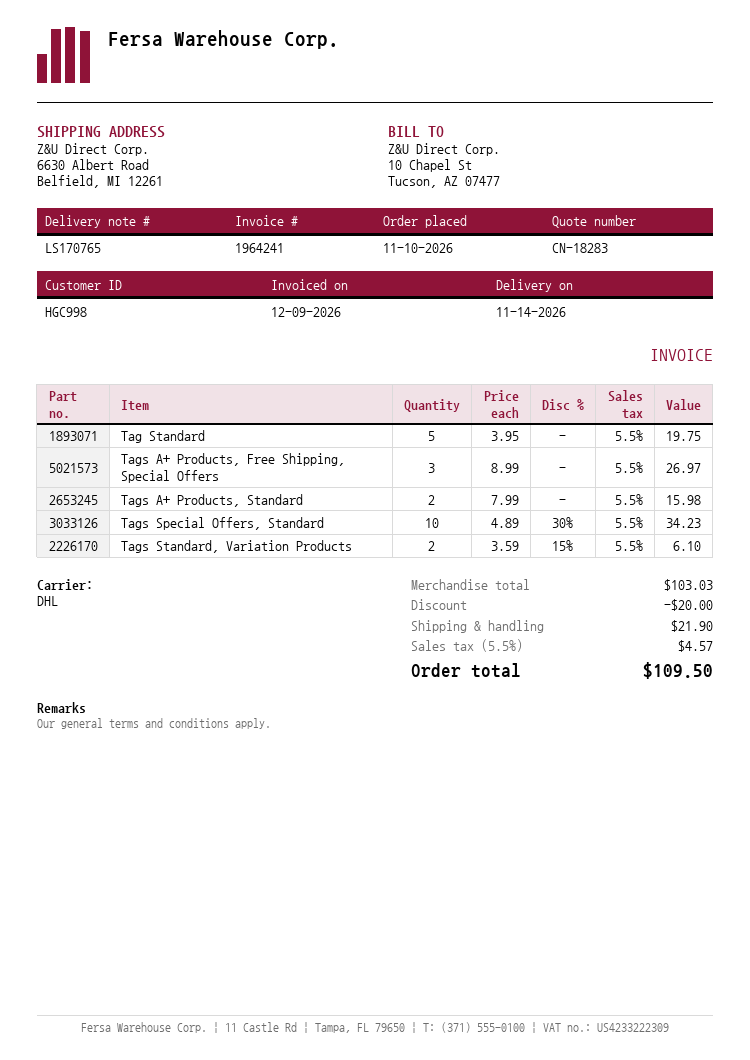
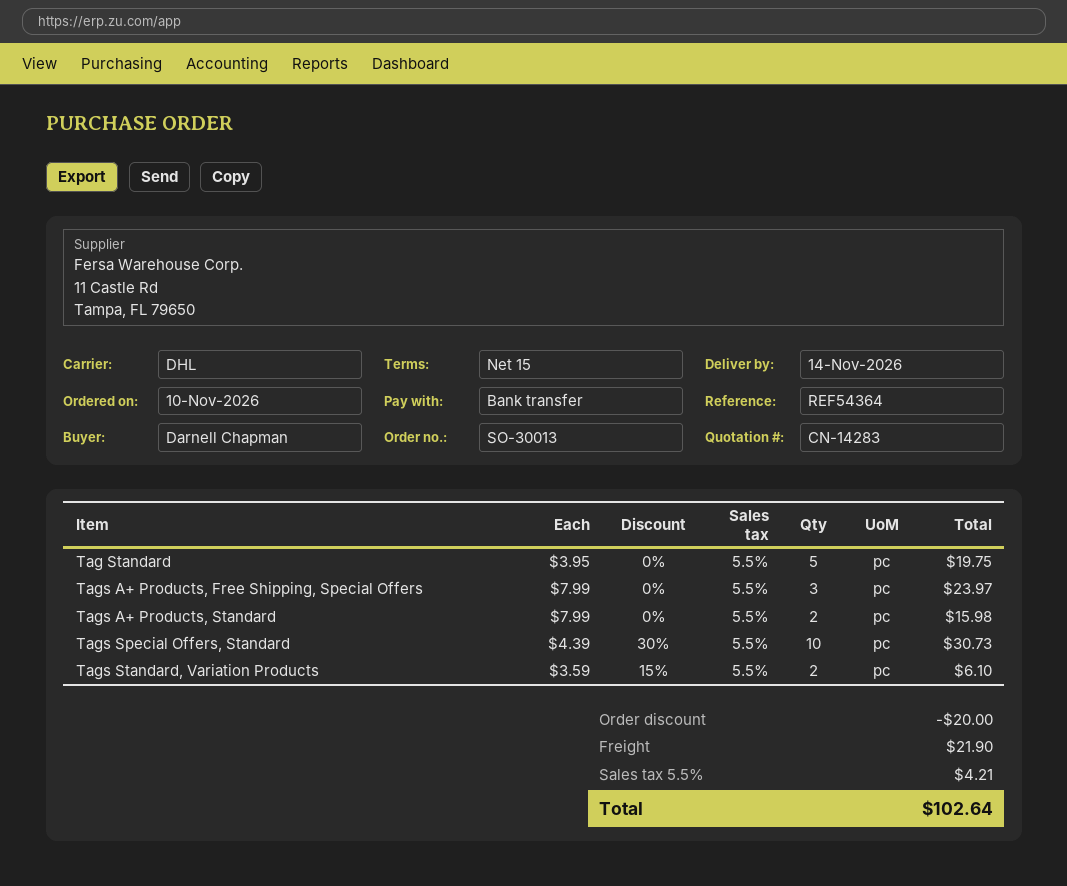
quote number: CN-18283 -> CN-14283
Tags A+ Products, Free Shipping, Special Offers: 3 x 8.99 = 26.97 -> 3 x 7.99 = 23.97
Tags Special Offers, Standard: 10 x 4.89 - 30% = 34.23 -> 10 x 4.39 - 30% = 30.73
tax: 5.5% = 4.57 -> 5.5% = 4.21
total: 109.50 -> 102.64

